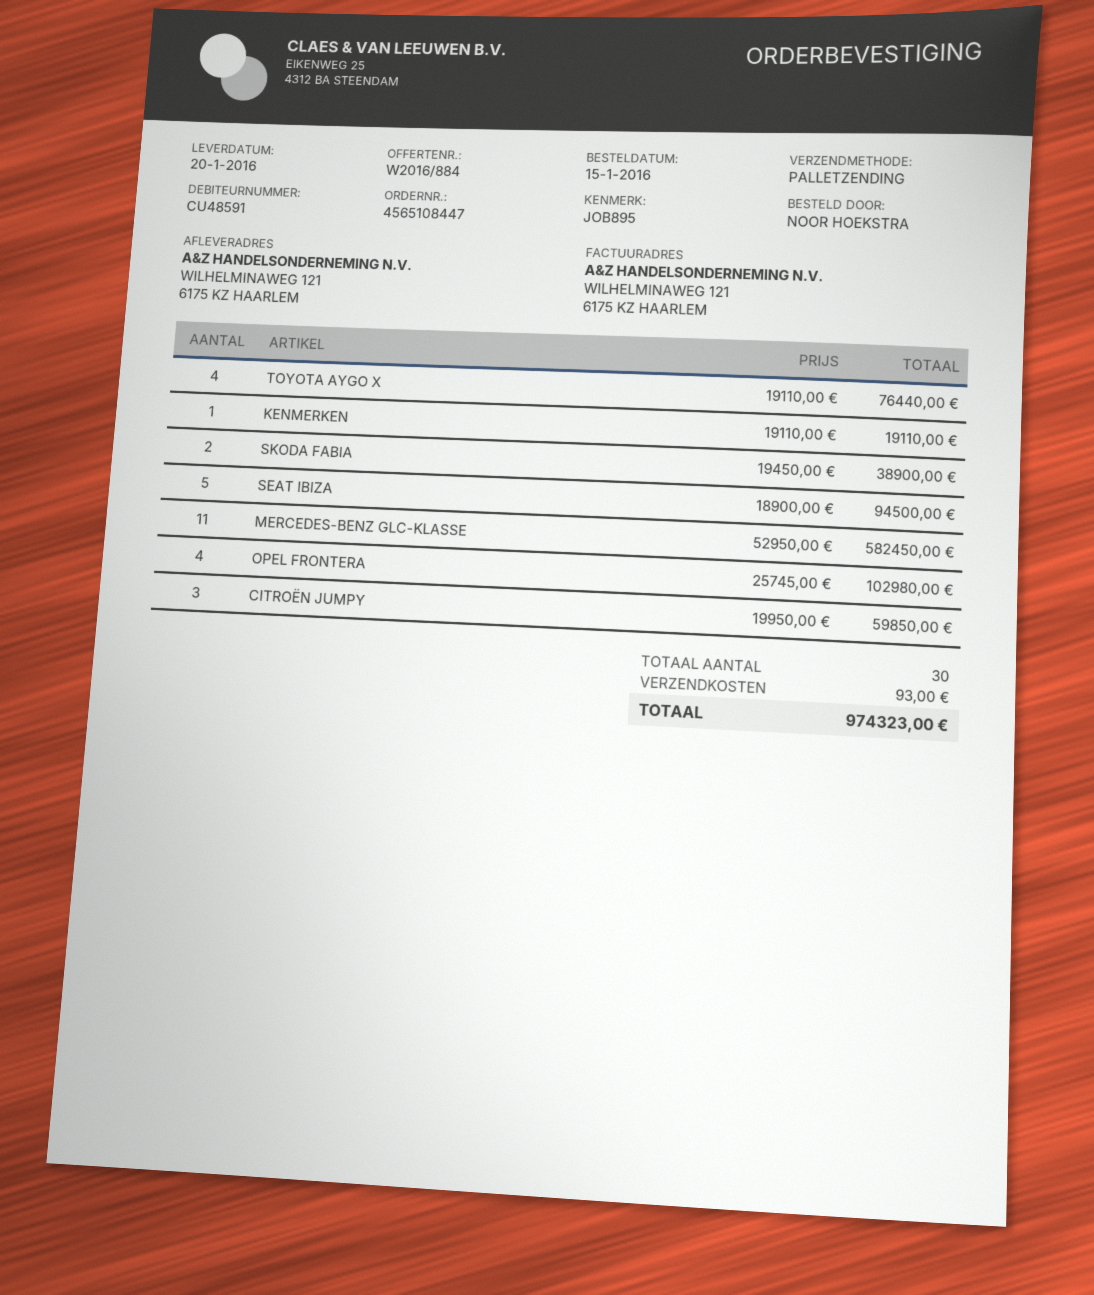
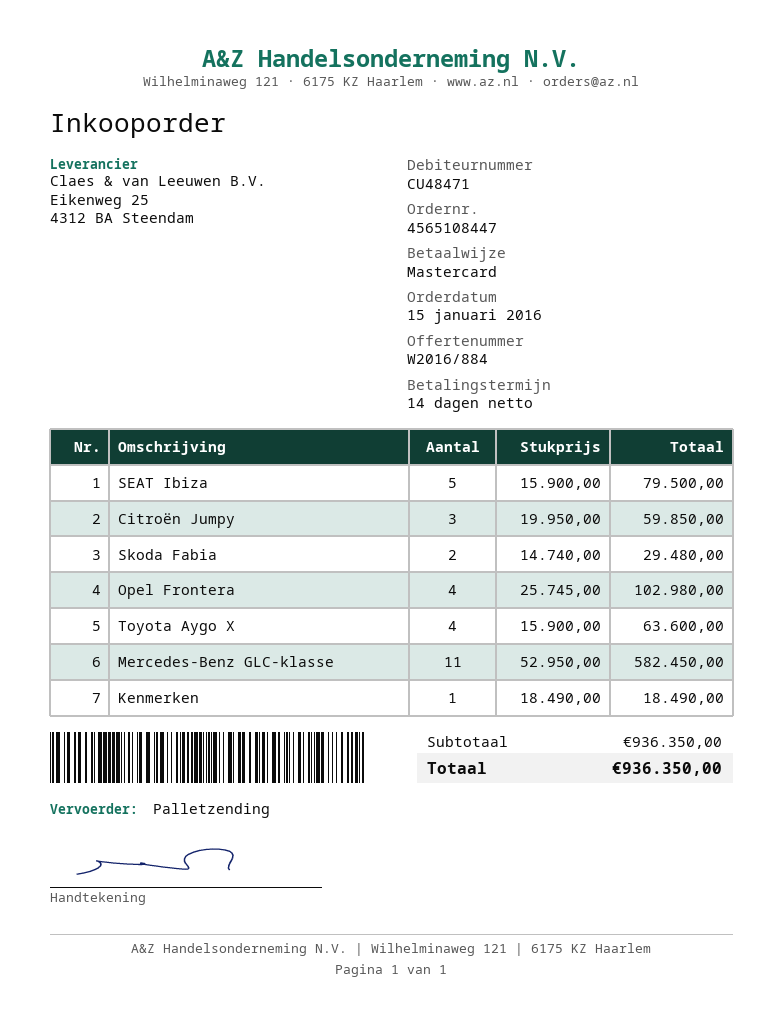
customer number: CU48591 -> CU48471
TOYOTA AYGO X: 4 x 19110.00 = 76440.00 -> 4 x 15900.00 = 63600.00
KENMERKEN: 1 x 19110.00 = 19110.00 -> 1 x 18490.00 = 18490.00
SKODA FABIA: 2 x 19450.00 = 38900.00 -> 2 x 14740.00 = 29480.00
SEAT IBIZA: 5 x 18900.00 = 94500.00 -> 5 x 15900.00 = 79500.00
shipping: 93.00 -> none
total: 974323.00 -> 936350.00

